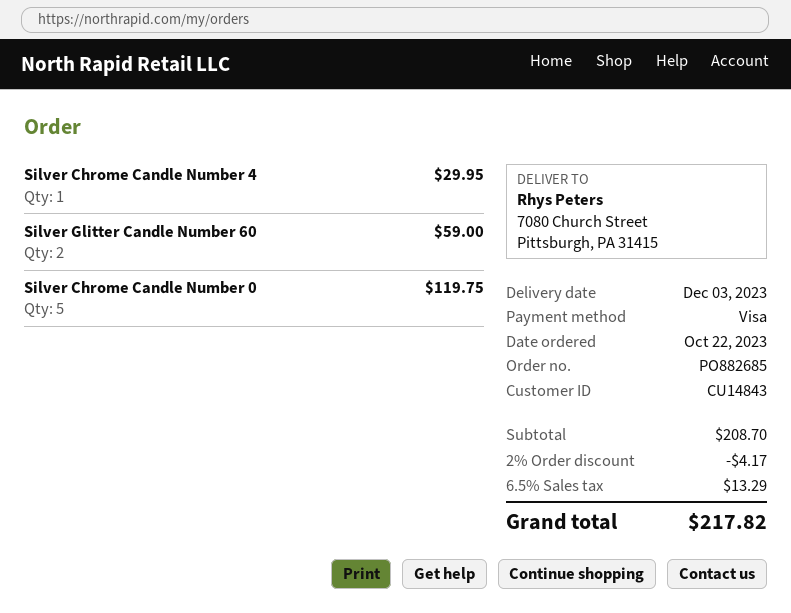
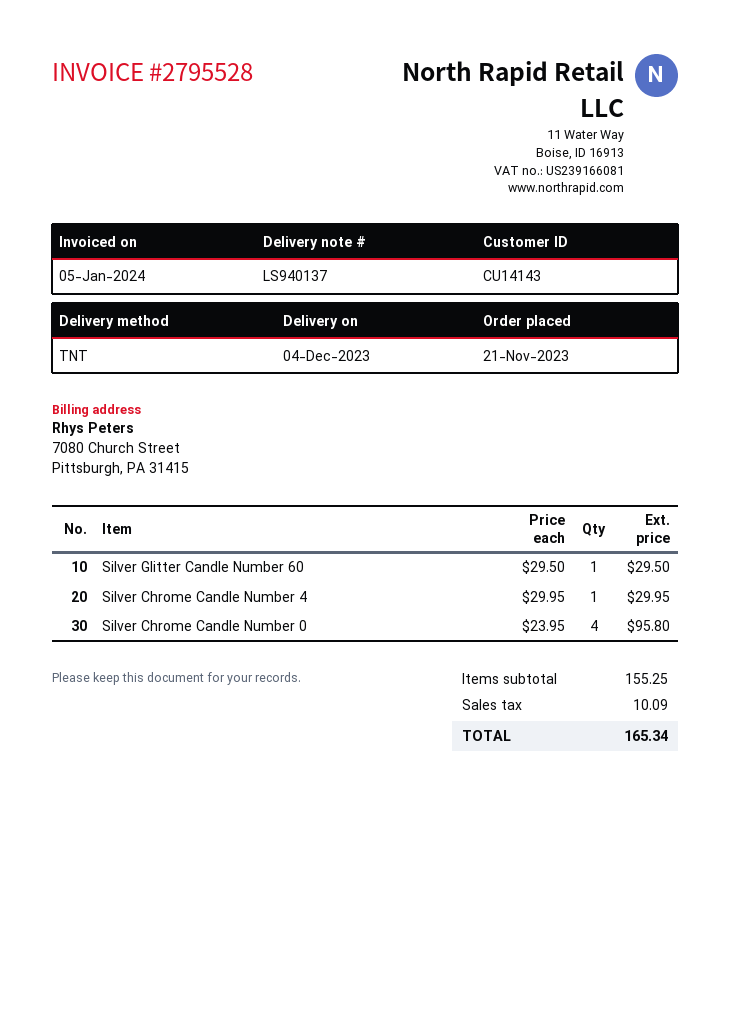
order date: 2023-10-22 -> 2023-11-21
delivery date: 2023-12-03 -> 2023-12-04
customer number: CU14843 -> CU14143
Silver Glitter Candle Number 60: 2 for 59.00 -> 1 for 29.50
Silver Chrome Candle Number 0: 5 for 119.75 -> 4 for 95.80
subtotal: 208.70 -> 155.25
discount: 2% = 4.17 -> none
tax: 13.29 -> 10.09
total: 217.82 -> 165.34

